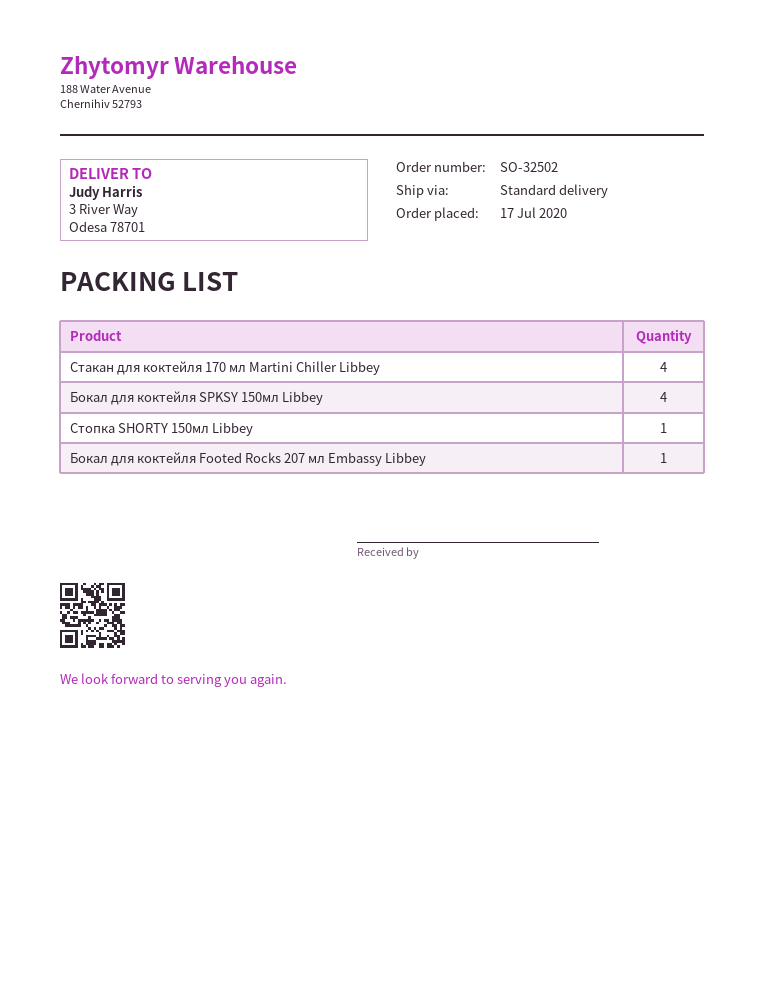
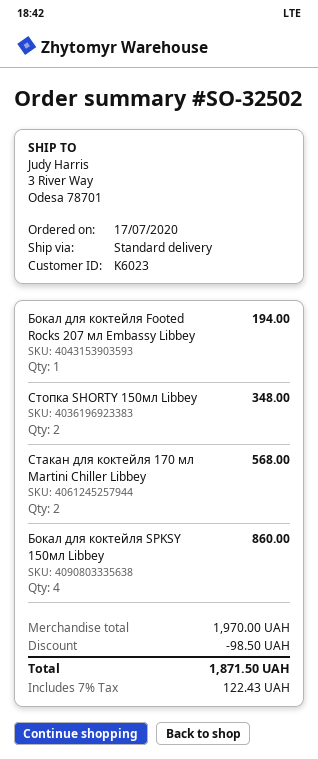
Стакан для коктейля 170 мл Martini Chiller Libbey: 4 -> 2
Стопка SHORTY 150мл Libbey: 1 -> 2

